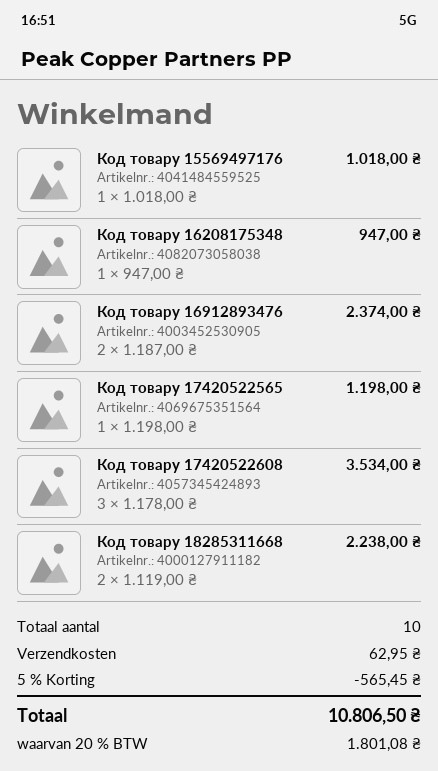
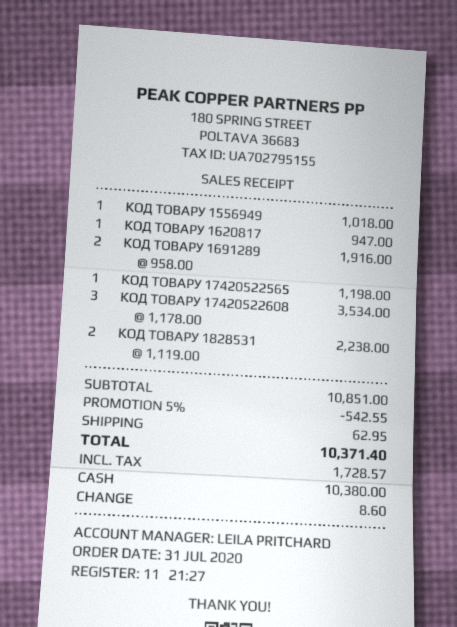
Код товару 16912893476: 2 x 1187.00 = 2374.00 -> 2 x 958.00 = 1916.00
discount: 5% = 565.45 -> 5% = 542.55
tax: 1801.08 -> 1728.57
total: 10806.50 -> 10371.40

